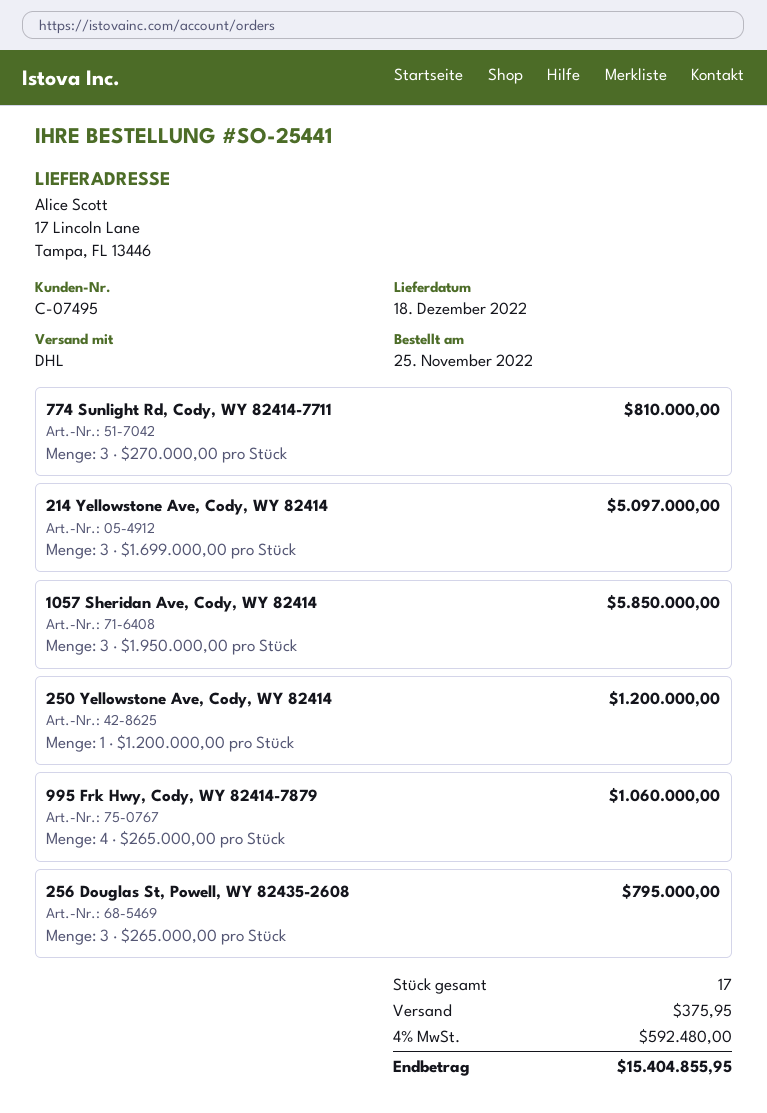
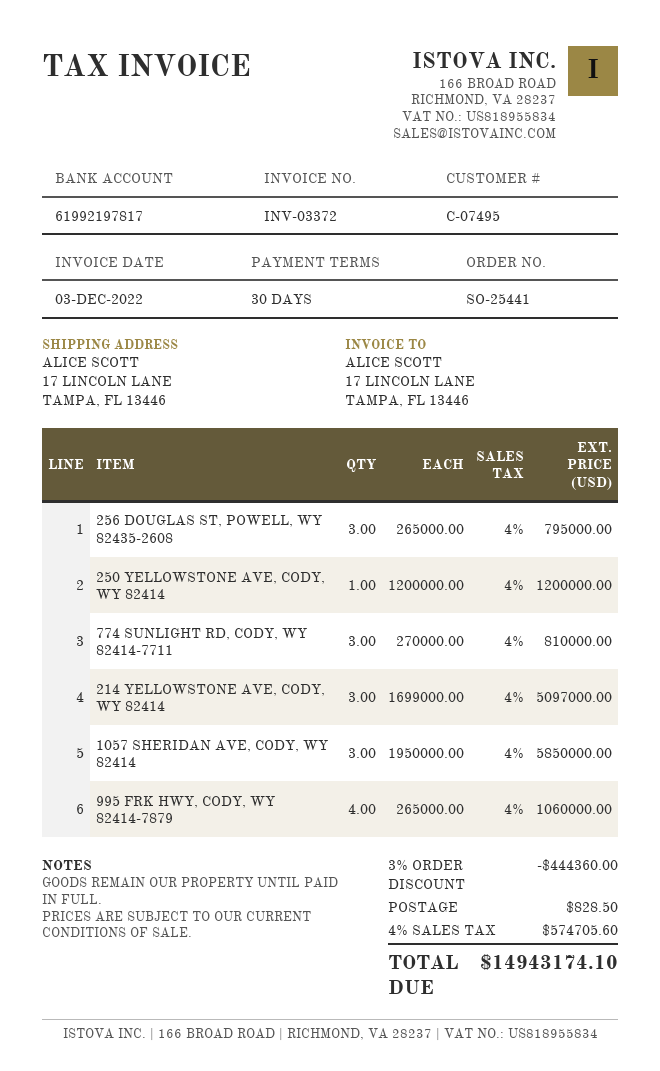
discount: none -> 3% = 444360.00
shipping: 375.95 -> 828.50
tax: 4% = 592480.00 -> 4% = 574705.60
total: 15404855.95 -> 14943174.10

